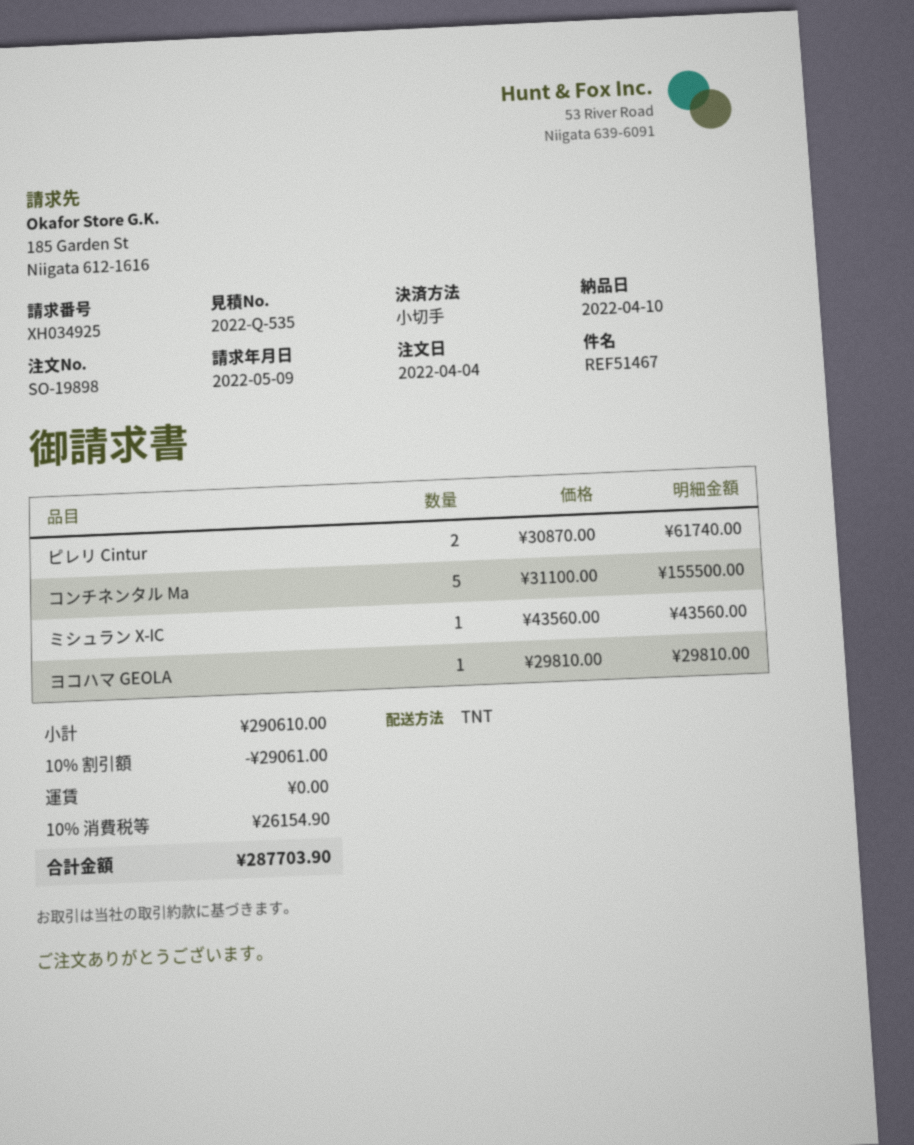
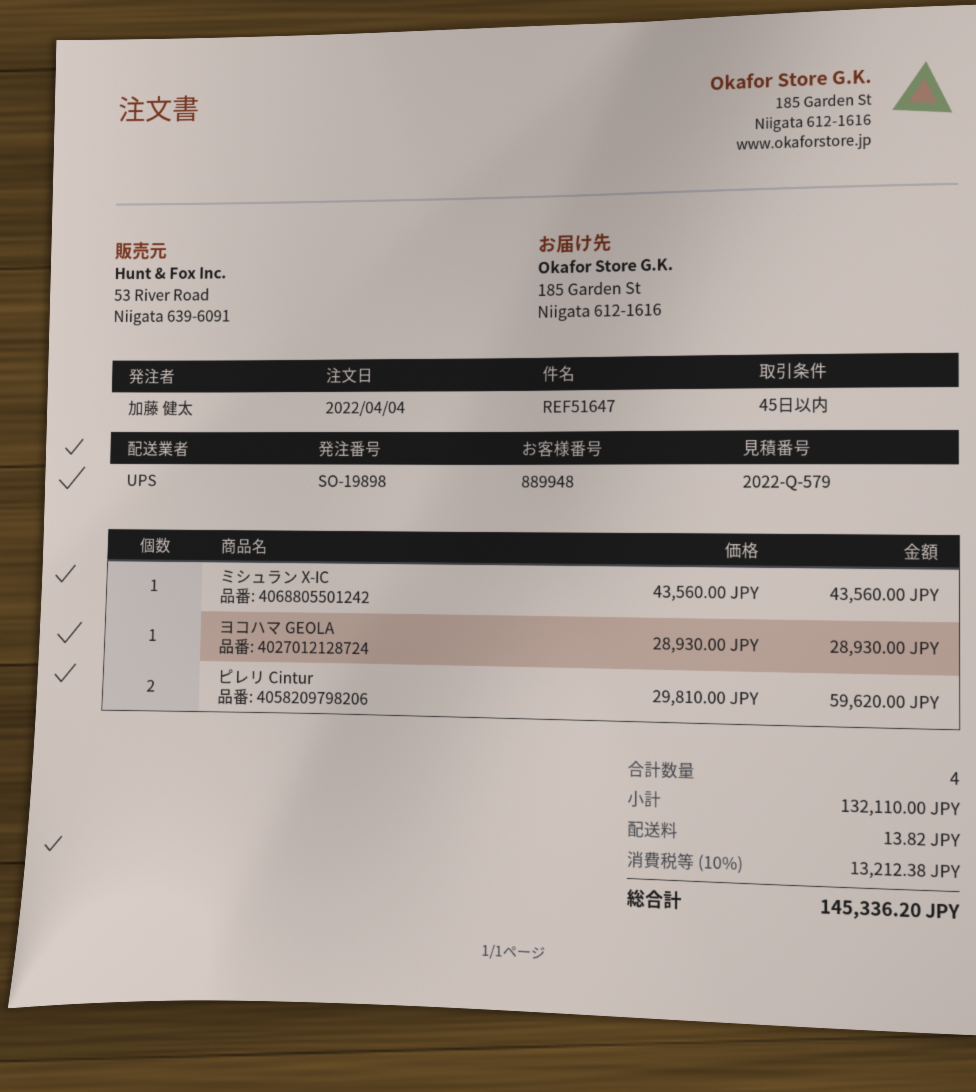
quote number: 2022-Q-535 -> 2022-Q-579
reference: REF51467 -> REF51647
shipping method: TNT -> UPS
ピレリ Cintur: 2 x 30870.00 = 61740.00 -> 2 x 29810.00 = 59620.00
コンチネンタル Ma: 5 x 31100.00 = 155500.00 -> none
ヨコハマ GEOLA: 1 x 29810.00 = 29810.00 -> 1 x 28930.00 = 28930.00
subtotal: 290610.00 -> 132110.00
discount: 10% = 29061.00 -> none
shipping: 0.00 -> 13.82
tax: 10% = 26154.90 -> 10% = 13212.38
total: 287703.90 -> 145336.20

